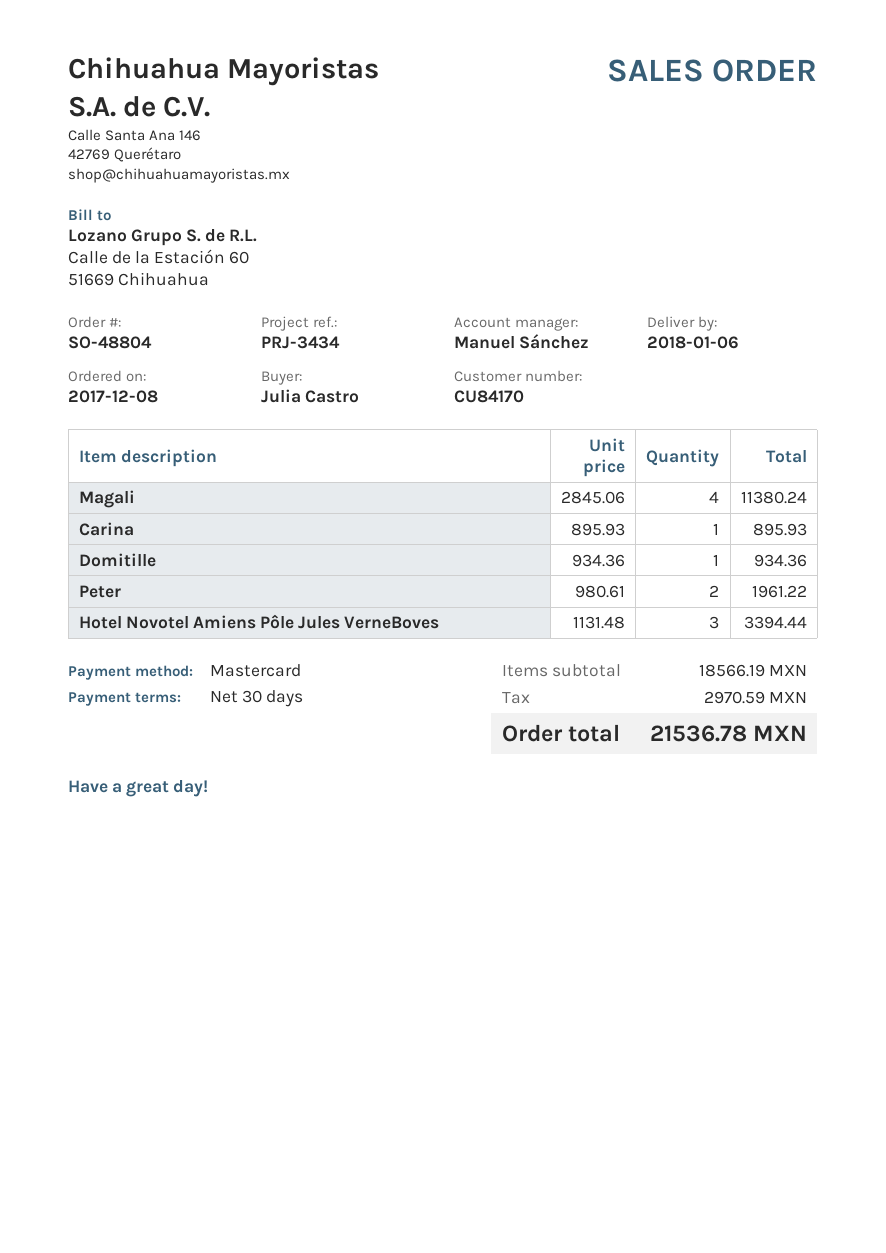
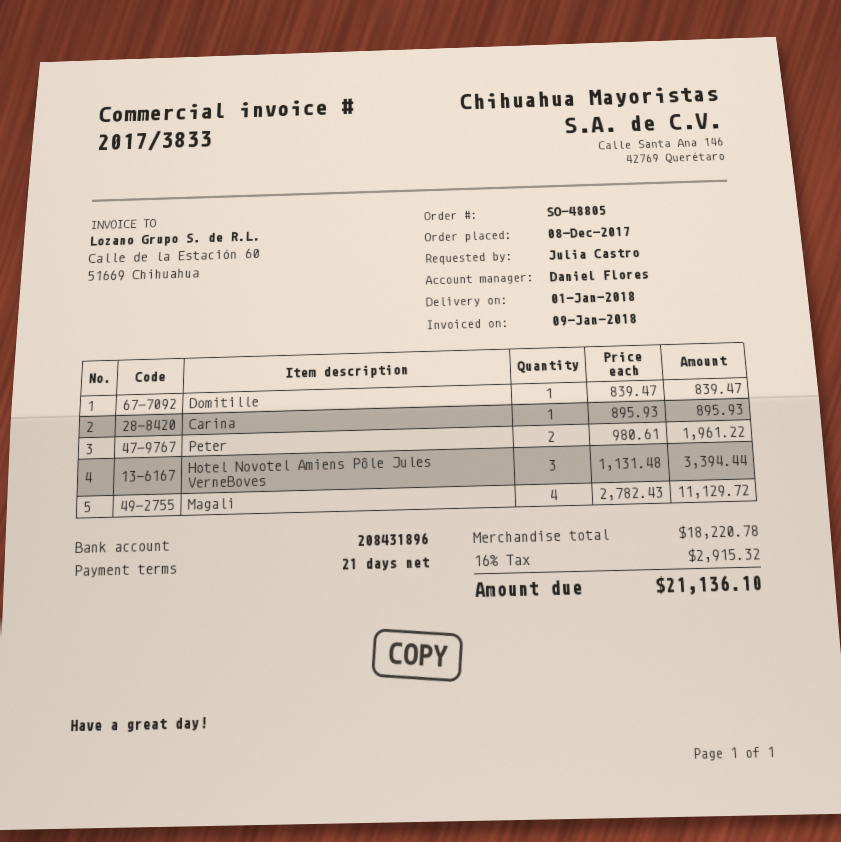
order number: SO-48804 -> SO-48805
delivery date: 2018-01-06 -> 2018-01-01
payment terms: 30 days -> 21 days
sales rep: Manuel Sánchez -> Daniel Flores
Magali: 4 x 2845.06 = 11380.24 -> 4 x 2782.43 = 11129.72
Domitille: 1 x 934.36 = 934.36 -> 1 x 839.47 = 839.47
subtotal: 18566.19 -> 18220.78
tax: 2970.59 -> 2915.32
total: 21536.78 -> 21136.10

